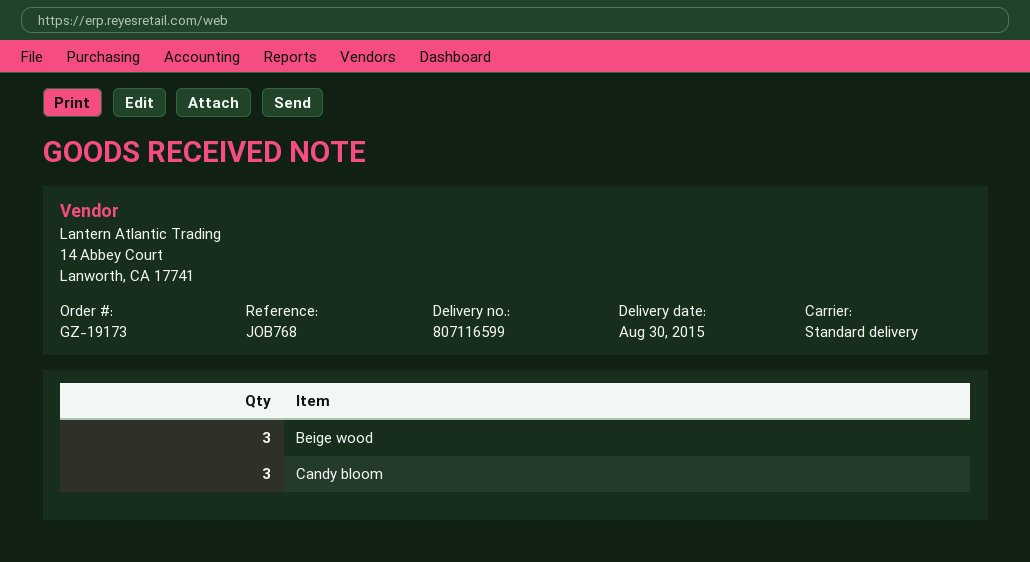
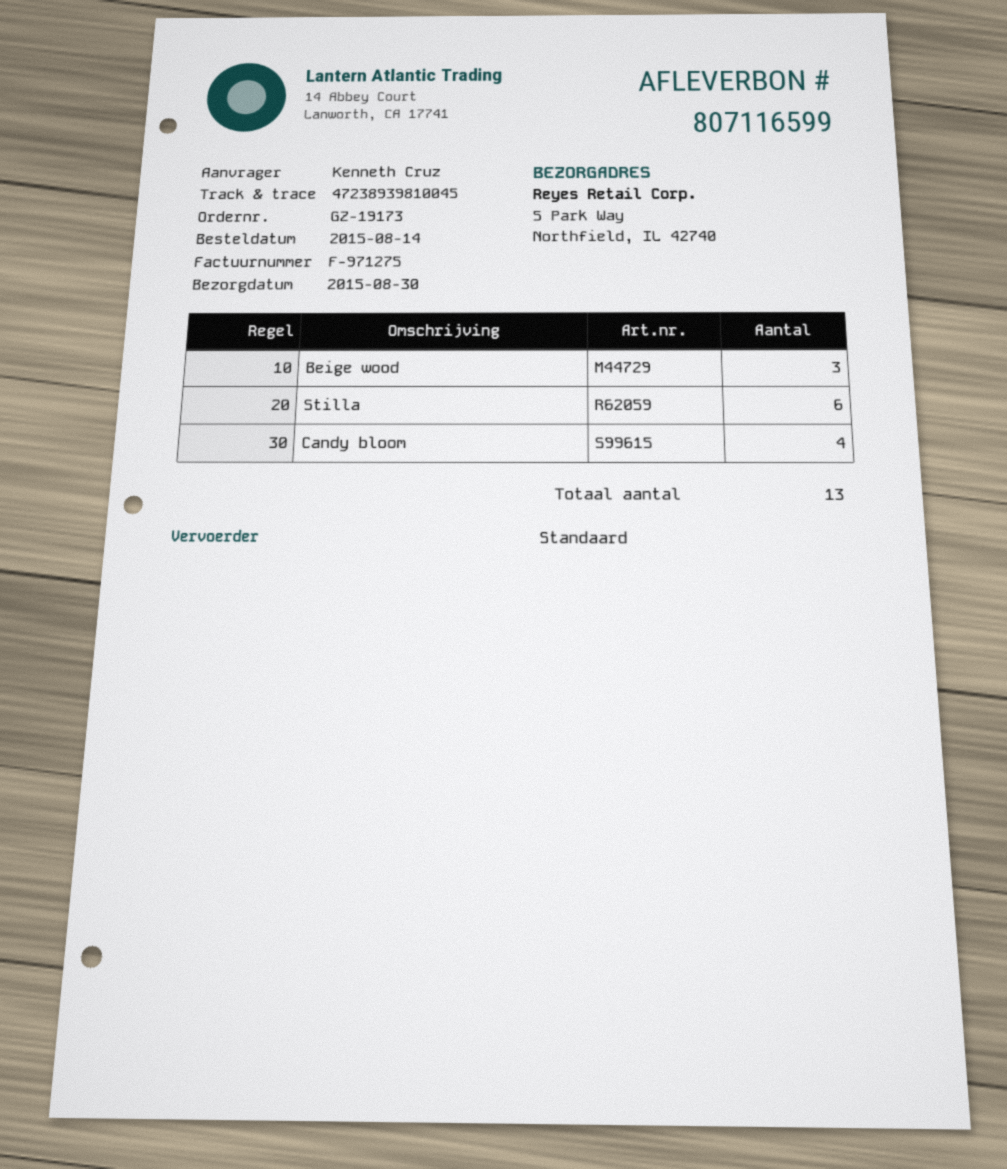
Candy bloom: 3 -> 4
Stilla: none -> 6

